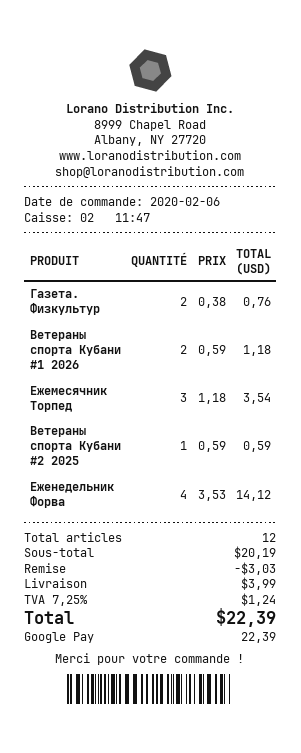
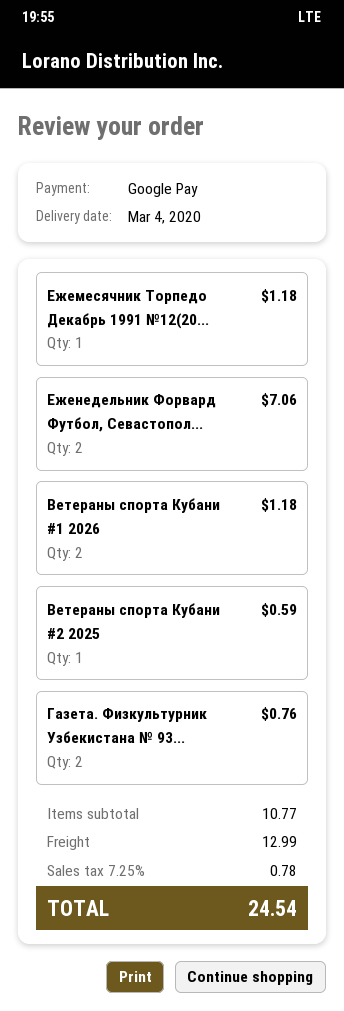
Ежемесячник Торпед: 3 for 3.54 -> 1 for 1.18
Еженедельник Форва: 4 for 14.12 -> 2 for 7.06
subtotal: 20.19 -> 10.77
discount: 3.03 -> none
shipping: 3.99 -> 12.99
tax: 7.25% = 1.24 -> 7.25% = 0.78
total: 22.39 -> 24.54

